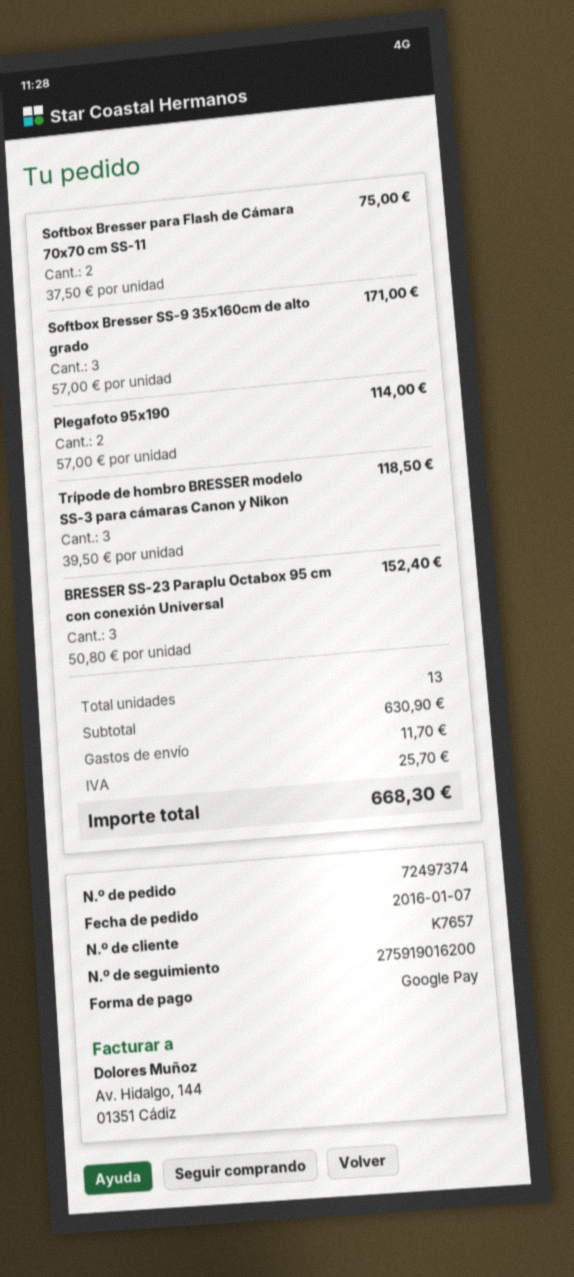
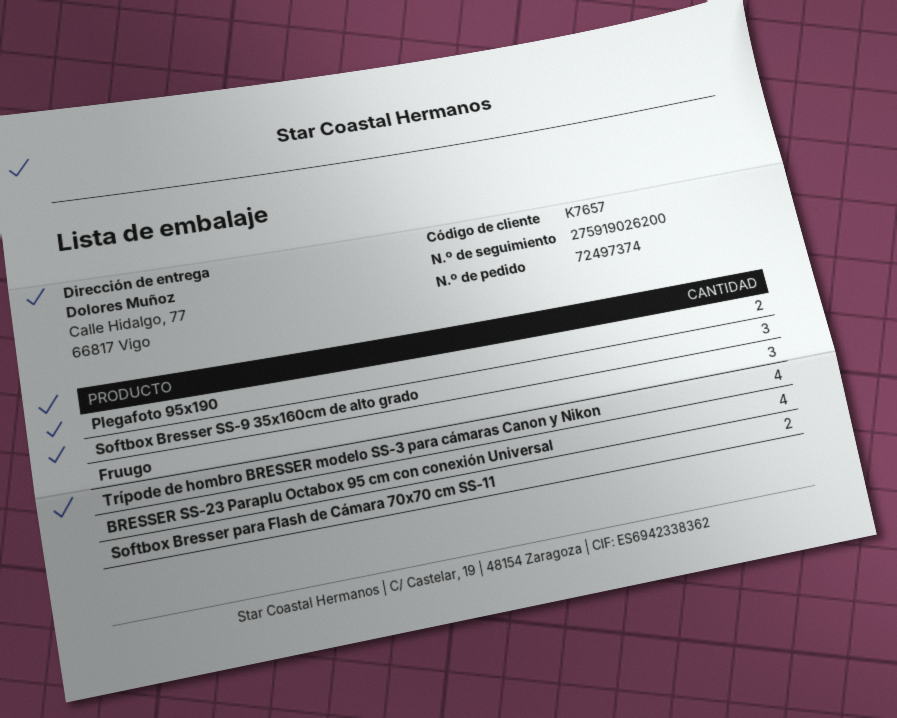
tracking number: 275919016200 -> 275919026200
Trípode de hombro BRESSER modelo SS-3 para cámaras Canon y Nikon: 3 -> 4
BRESSER SS-23 Paraplu Octabox 95 cm con conexión Universal: 3 -> 4
Fruugo: none -> 3

